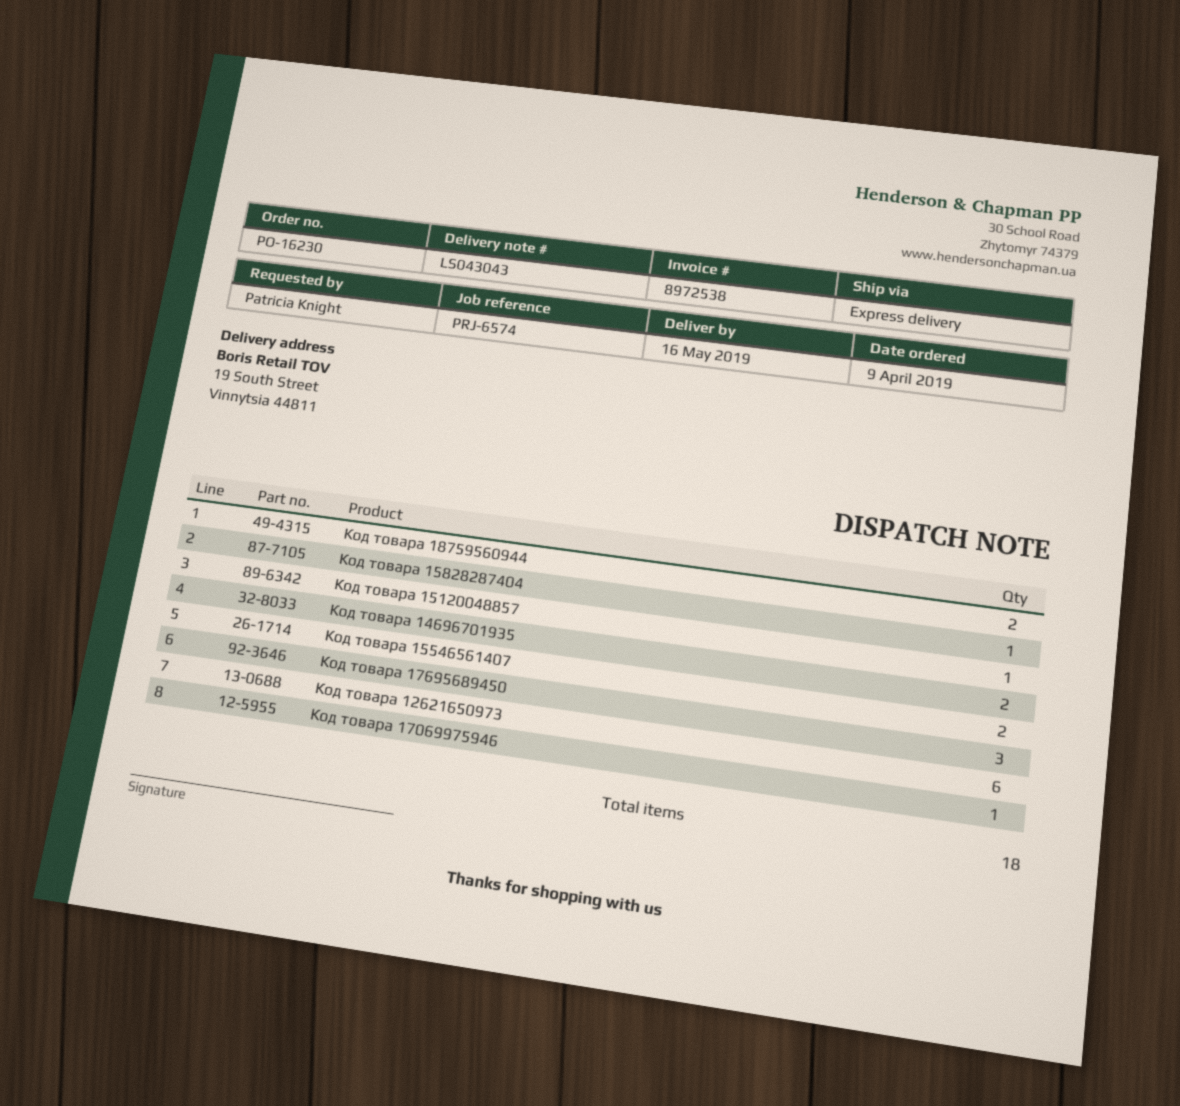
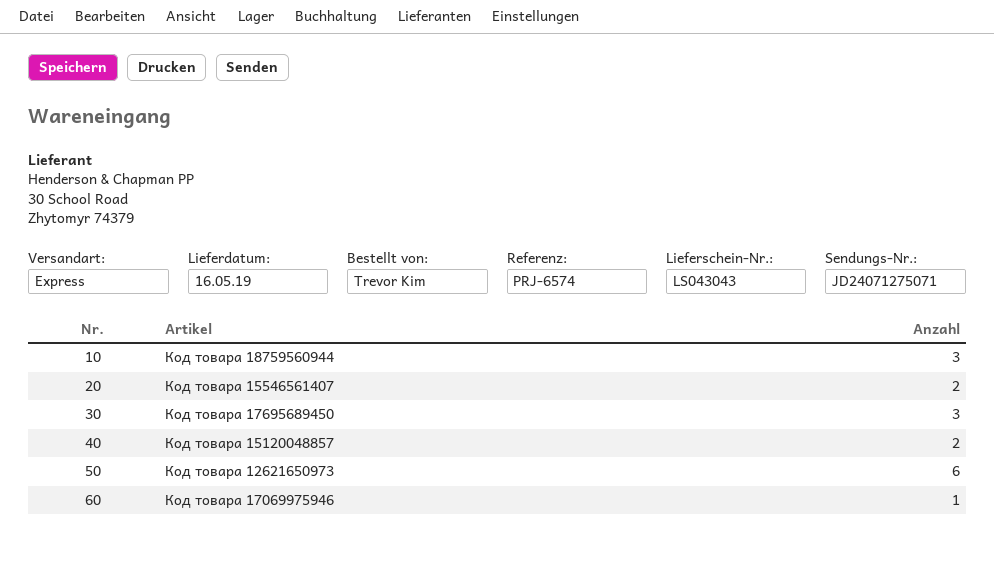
ordered by: Patricia Knight -> Trevor Kim
Код товара 18759560944: 2 -> 3
Код товара 15828287404: 1 -> none
Код товара 15120048857: 1 -> 2
Код товара 14696701935: 2 -> none

